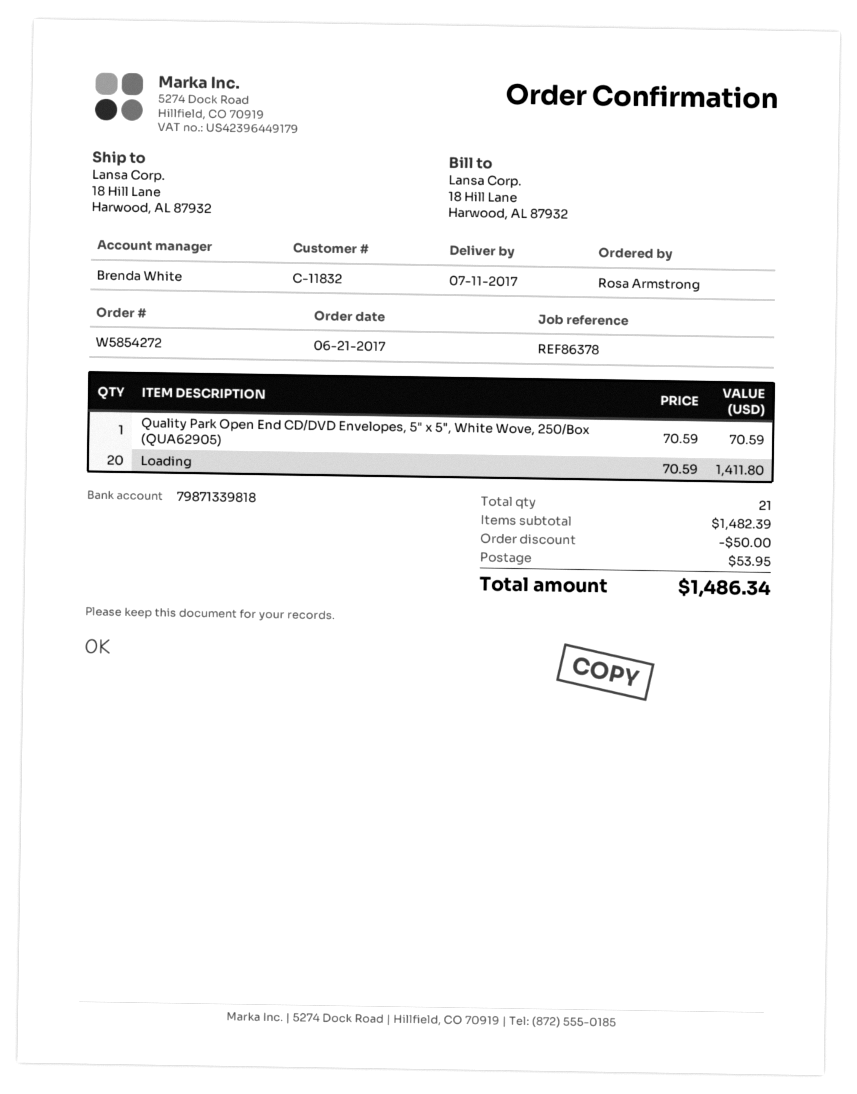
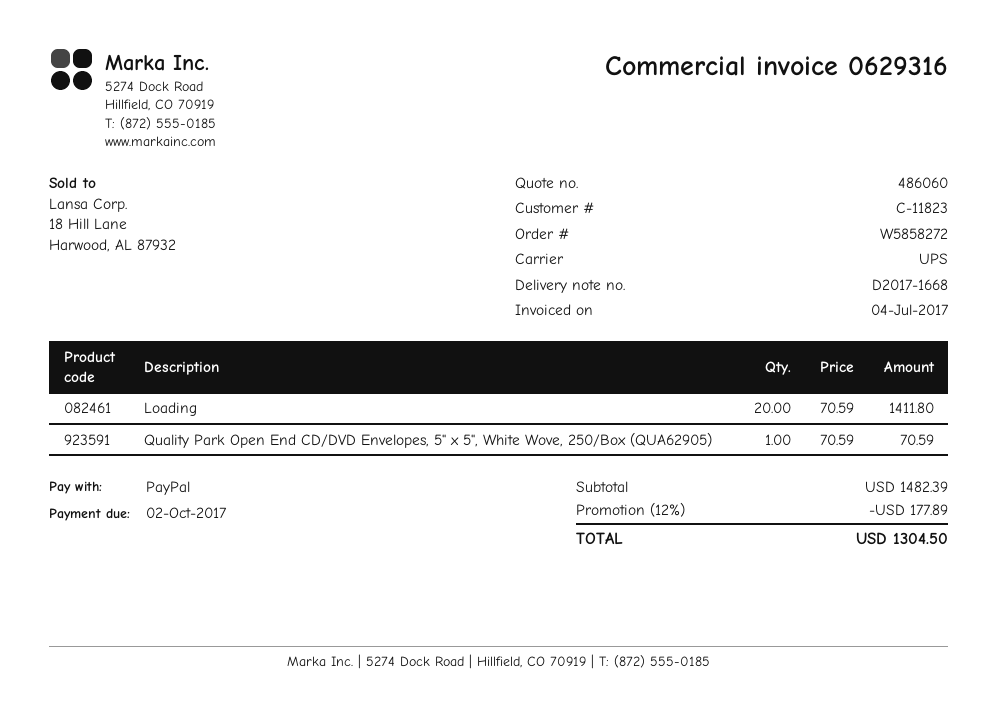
order number: W5854272 -> W5858272
customer number: C-11832 -> C-11823
discount: 50.00 -> 177.89
shipping: 53.95 -> none
total: 1486.34 -> 1304.50

